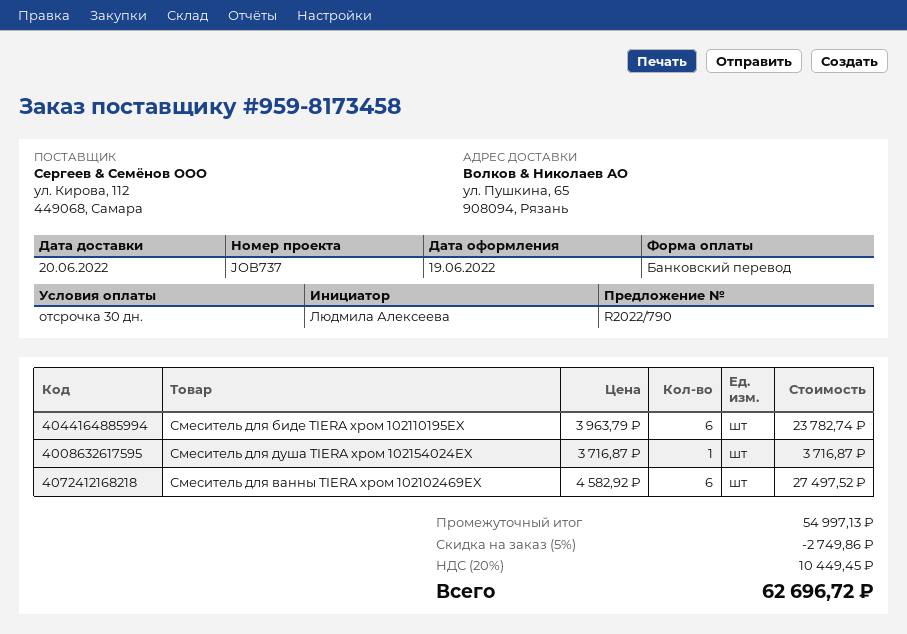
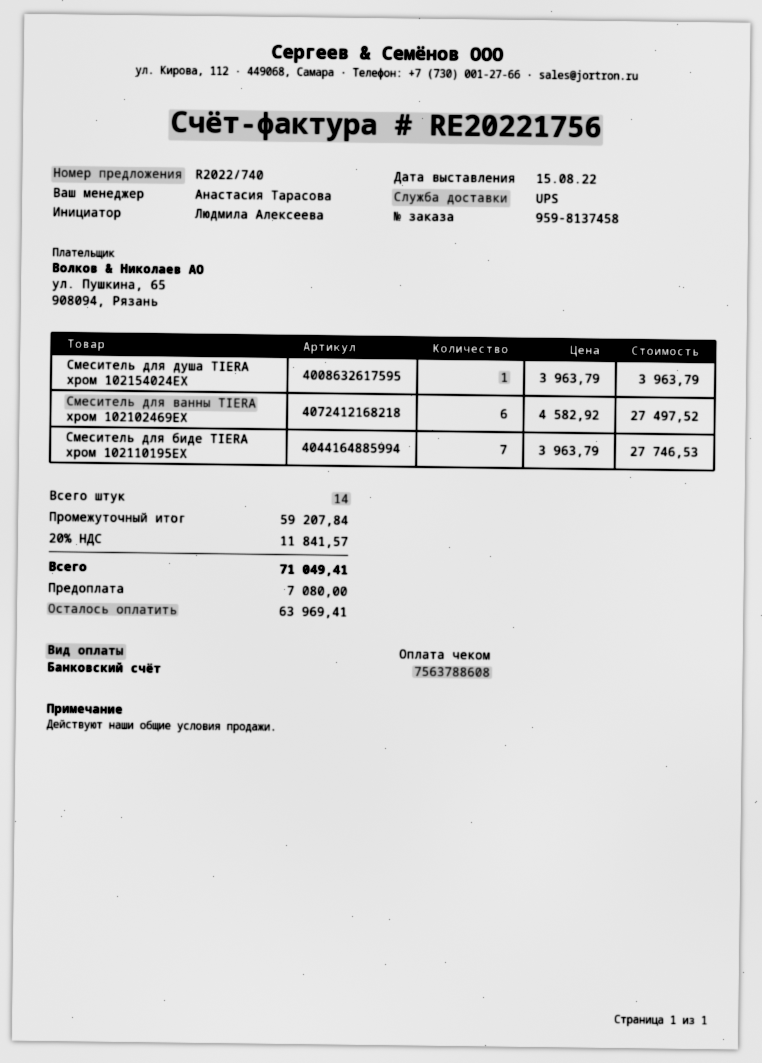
quote number: R2022/790 -> R2022/740
order number: 959-8173458 -> 959-8137458
payment method: bank transfer -> cheque
Смеситель для биде TIERA хром 102110195EX: 6 x 3963.79 = 23782.74 -> 7 x 3963.79 = 27746.53
Смеситель для душа TIERA хром 102154024EX: 1 x 3716.87 = 3716.87 -> 1 x 3963.79 = 3963.79
subtotal: 54997.13 -> 59207.84
discount: 5% = 2749.86 -> none
tax: 20% = 10449.45 -> 20% = 11841.57
total: 62696.72 -> 71049.41

